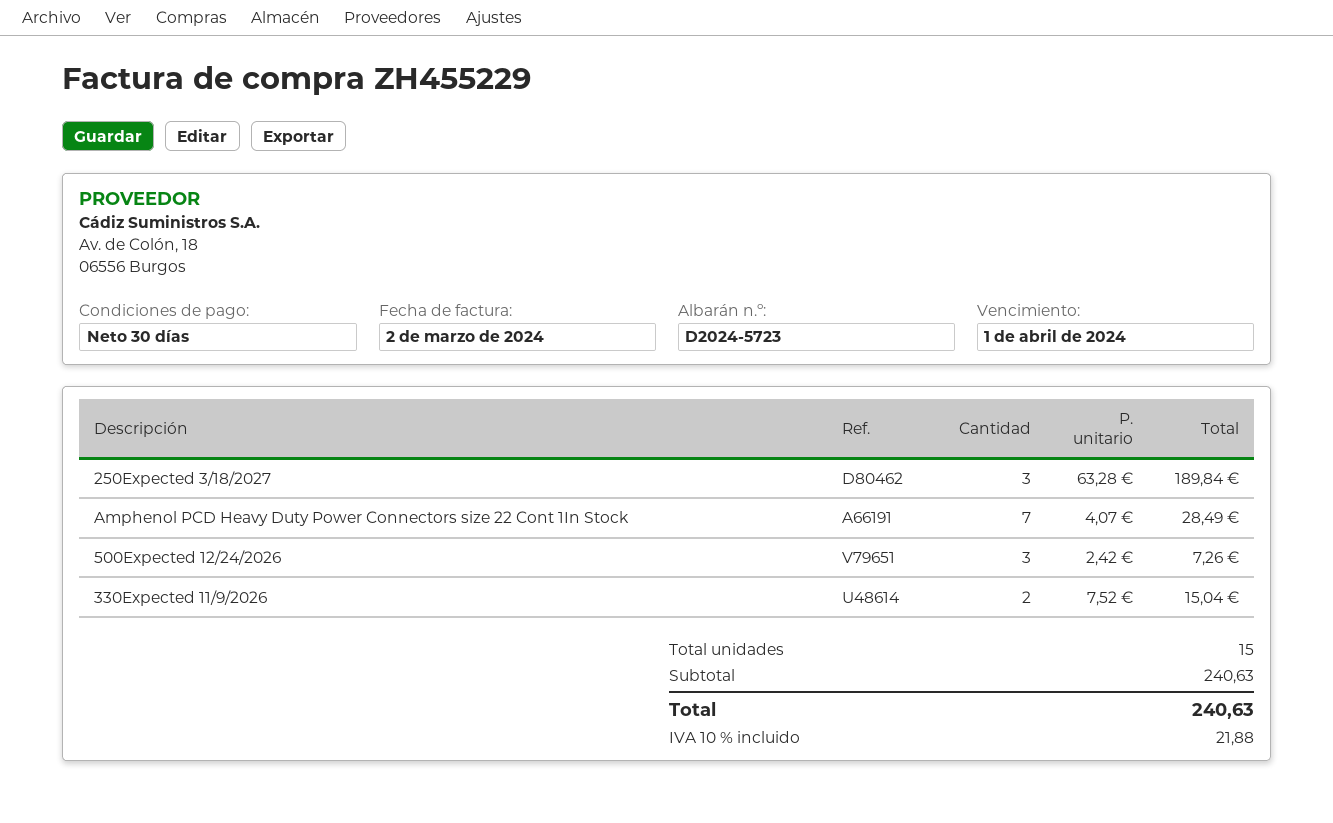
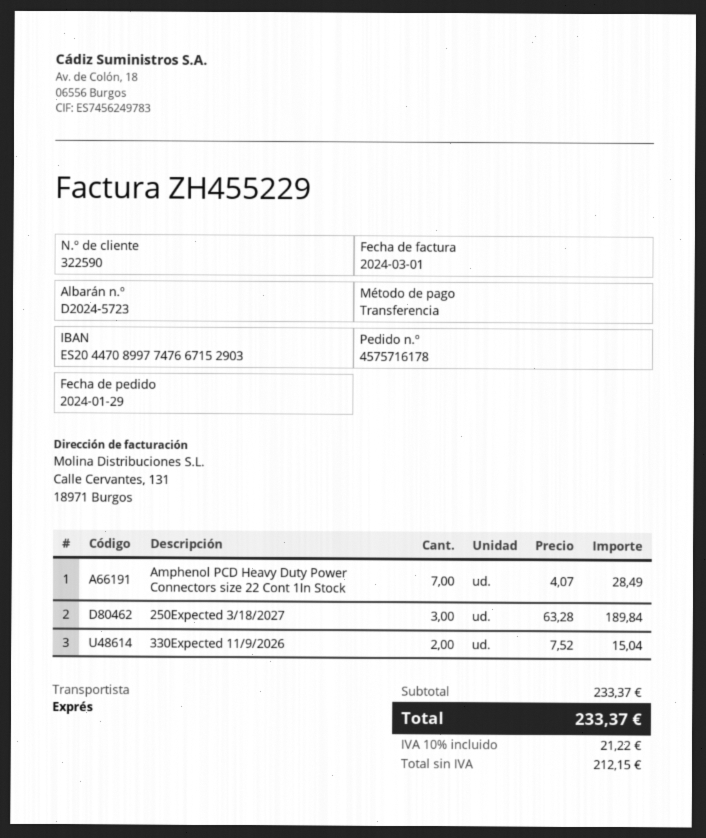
invoice date: 2024-03-02 -> 2024-03-01
500Expected 12/24/2026: 3 x 2.42 = 7.26 -> none
subtotal: 240.63 -> 233.37
tax: 10% = 21.88 -> 10% = 21.22
total: 240.63 -> 233.37

